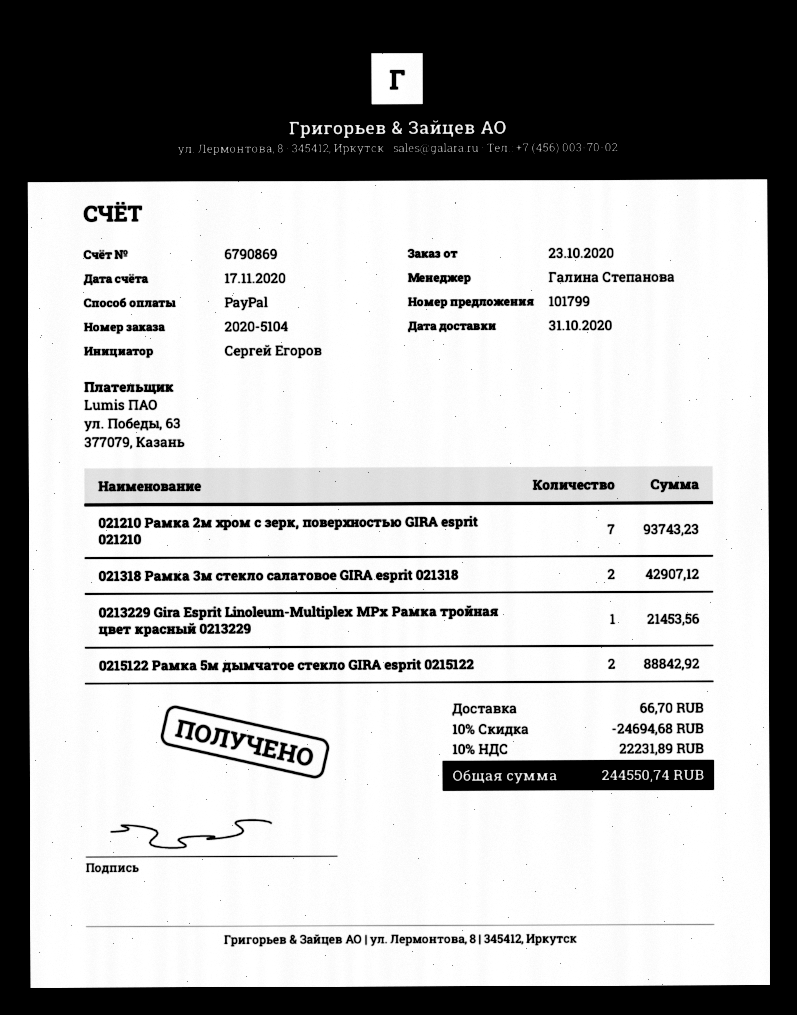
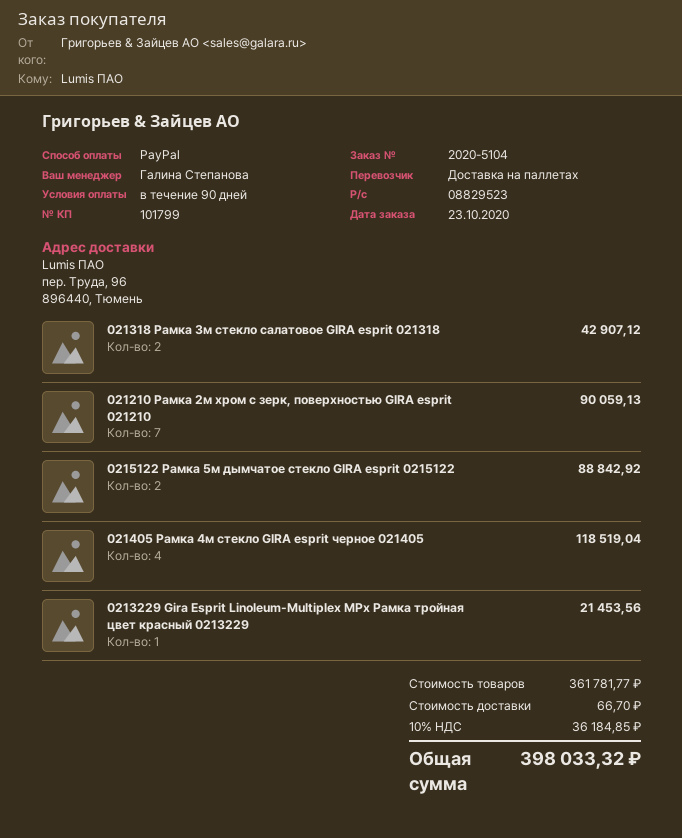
021210 Рамка 2м хром с зерк, поверхностью GIRA esprit 021210: 7 for 93743.23 -> 7 for 90059.13
021405 Рамка 4м стекло GIRA esprit черное 021405: none -> 4 for 118519.04
discount: 10% = 24694.68 -> none
tax: 10% = 22231.89 -> 10% = 36184.85
total: 244550.74 -> 398033.32

